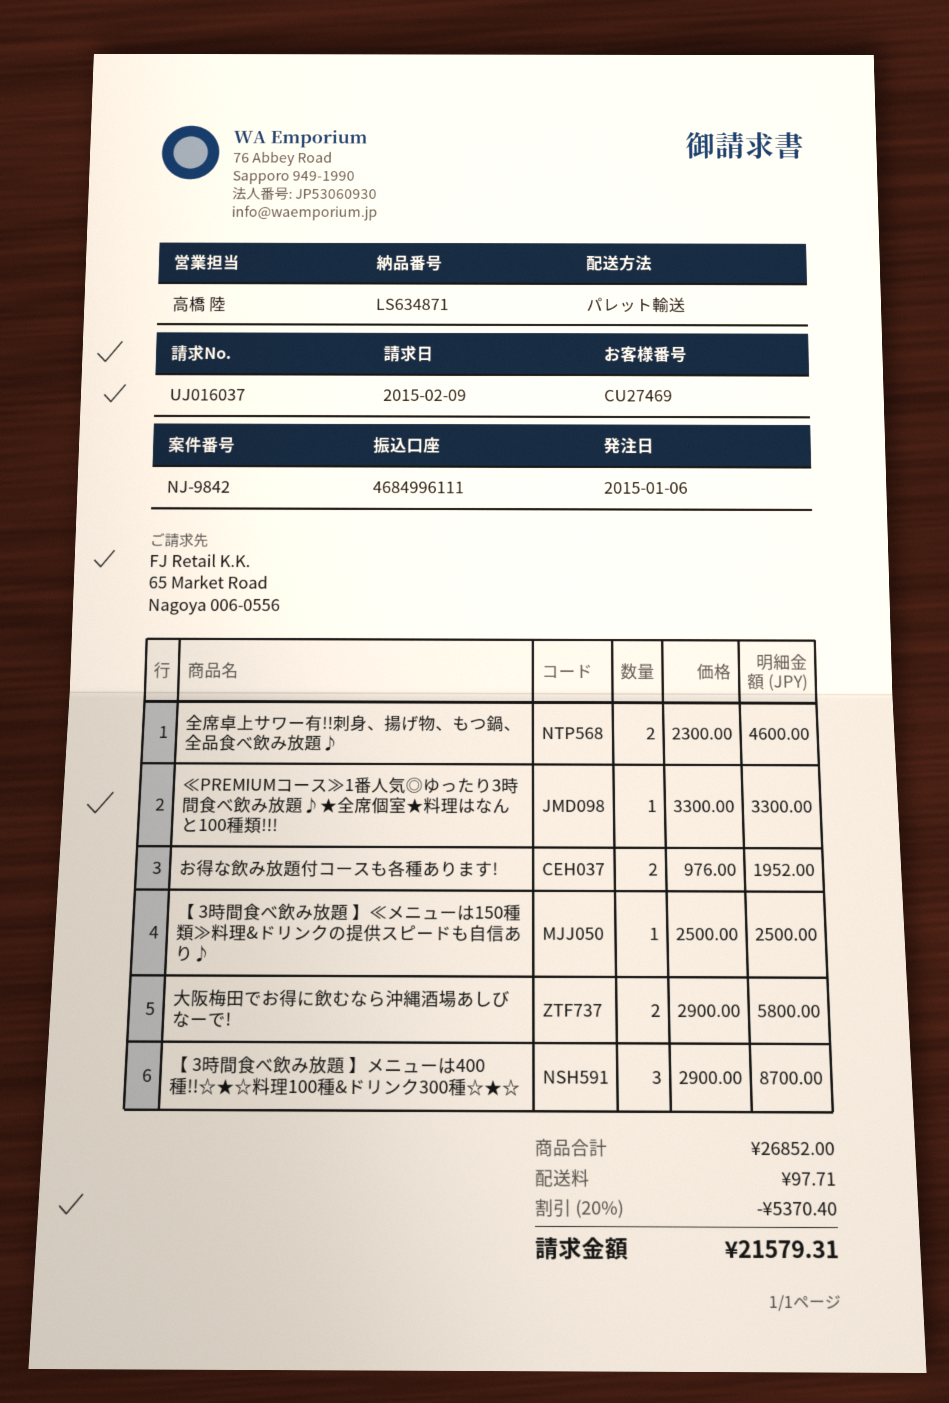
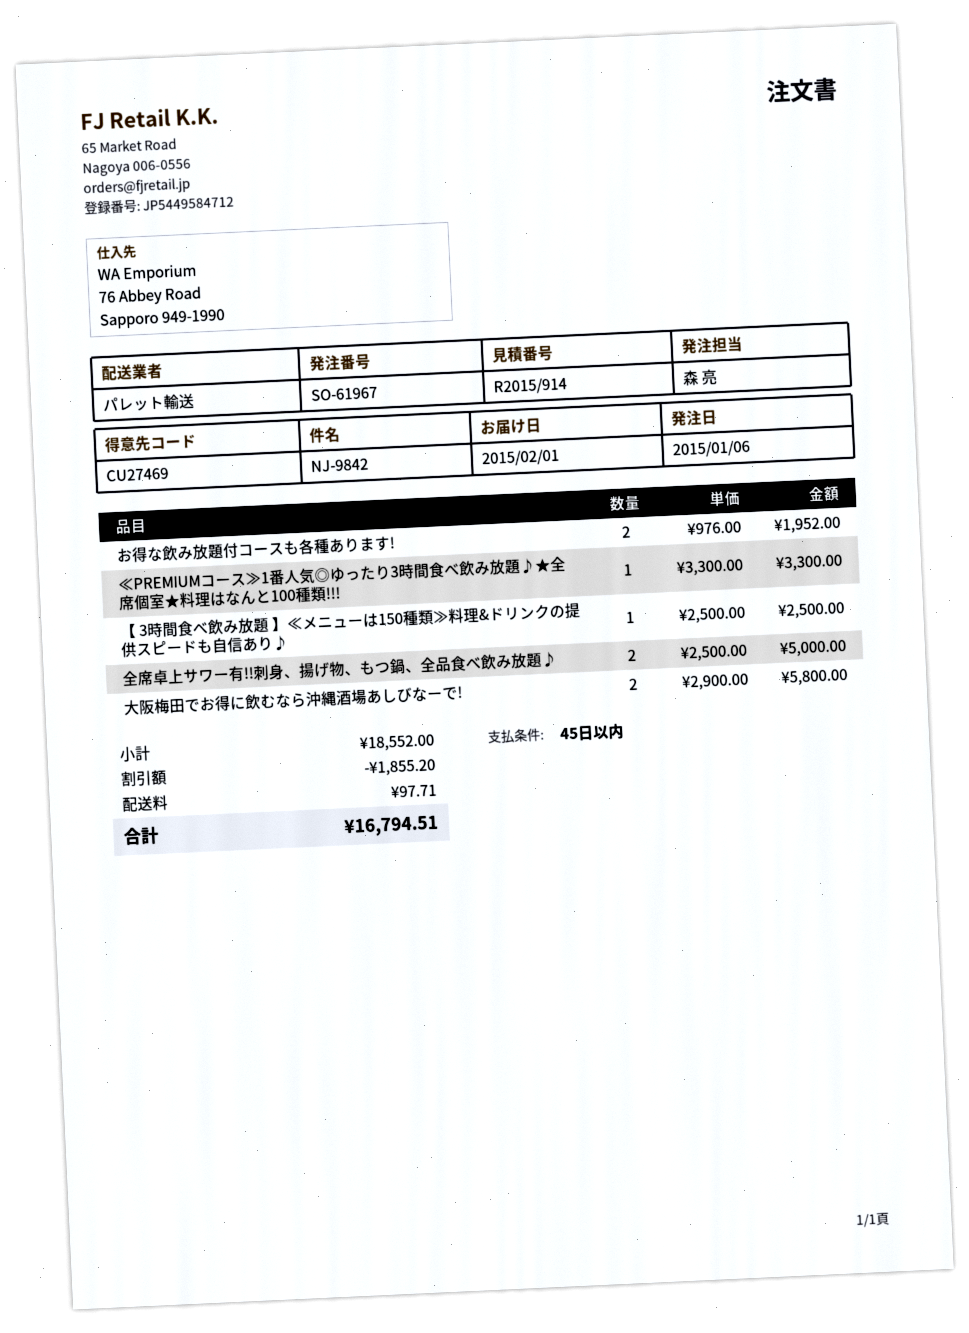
全席卓上サワー有!!刺身、揚げ物、もつ鍋、全品食べ飲み放題♪: 2 x 2300.00 = 4600.00 -> 2 x 2500.00 = 5000.00
【 3時間食べ飲み放題 】メニューは400種!!☆★☆料理100種&ドリンク300種☆★☆: 3 x 2900.00 = 8700.00 -> none
subtotal: 26852.00 -> 18552.00
discount: 5370.40 -> 1855.20
total: 21579.31 -> 16794.51

